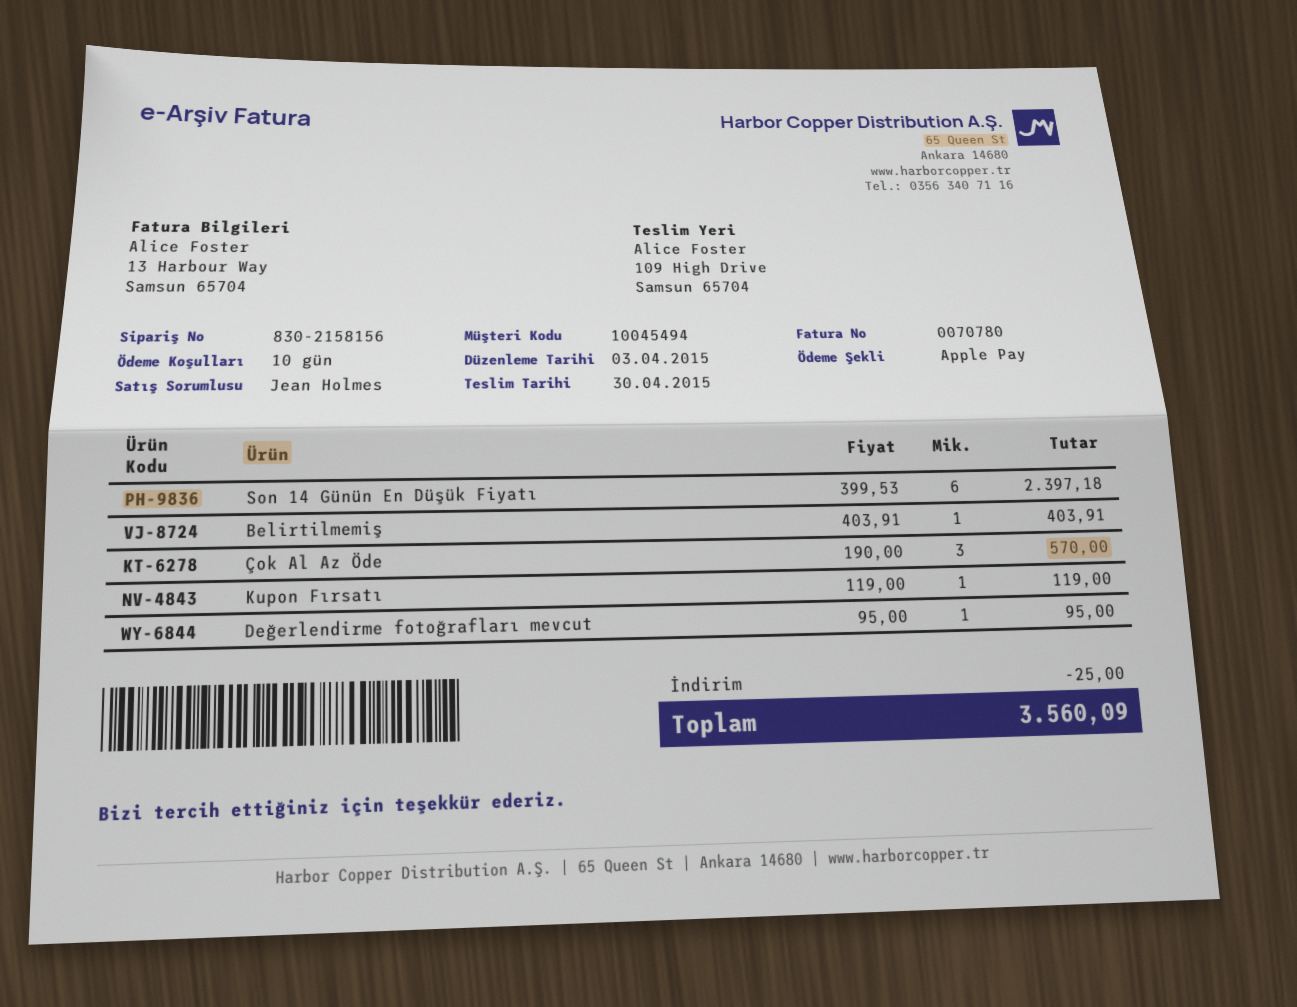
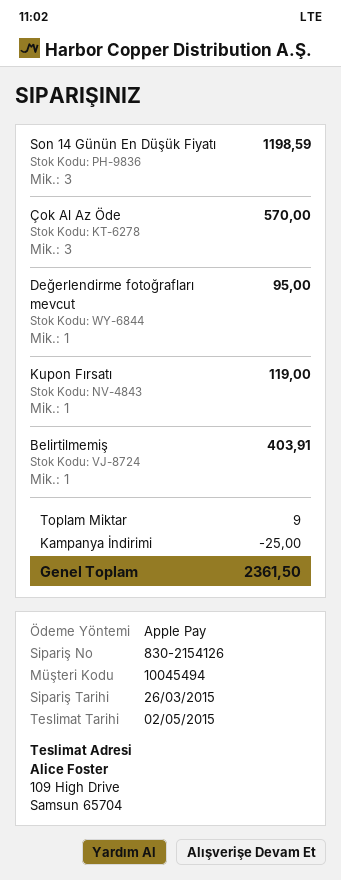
order number: 830-2158156 -> 830-2154126
delivery date: 2015-04-30 -> 2015-05-02
Son 14 Günün En Düşük Fiyatı: 6 for 2397.18 -> 3 for 1198.59
total: 3560.09 -> 2361.50

